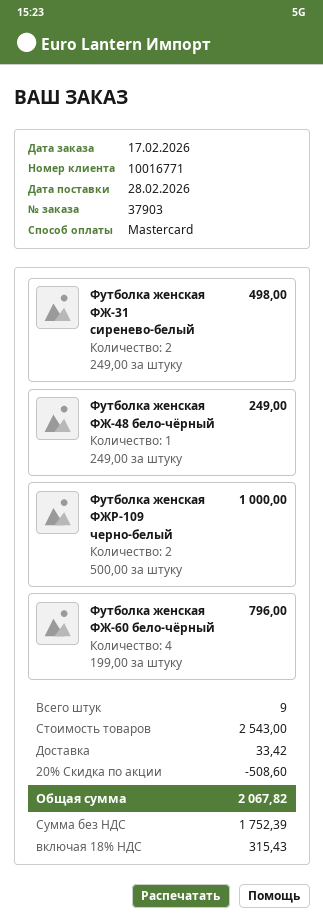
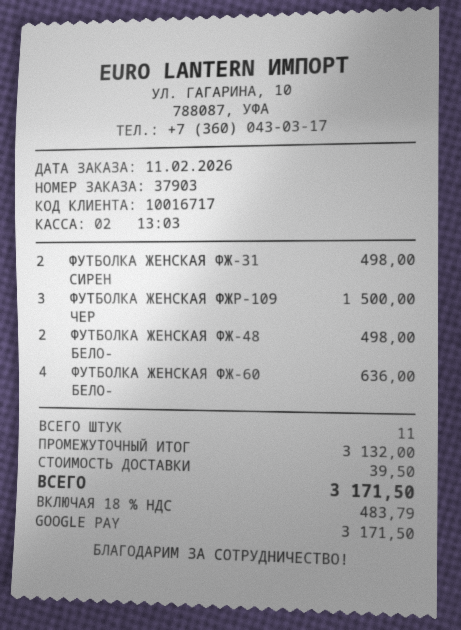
order date: 2026-02-17 -> 2026-02-11
customer number: 10016771 -> 10016717
payment method: Mastercard -> Google Pay
Футболка женская ФЖ-48 бело-чёрный: 1 for 249.00 -> 2 for 498.00
Футболка женская ФЖР-109 черно-белый: 2 for 1000.00 -> 3 for 1500.00
Футболка женская ФЖ-60 бело-чёрный: 4 for 796.00 -> 4 for 636.00
total quantity: 9 -> 11
subtotal: 2543.00 -> 3132.00
discount: 20% = 508.60 -> none
shipping: 33.42 -> 39.50
tax: 18% = 315.43 -> 18% = 483.79
total: 2067.82 -> 3171.50

